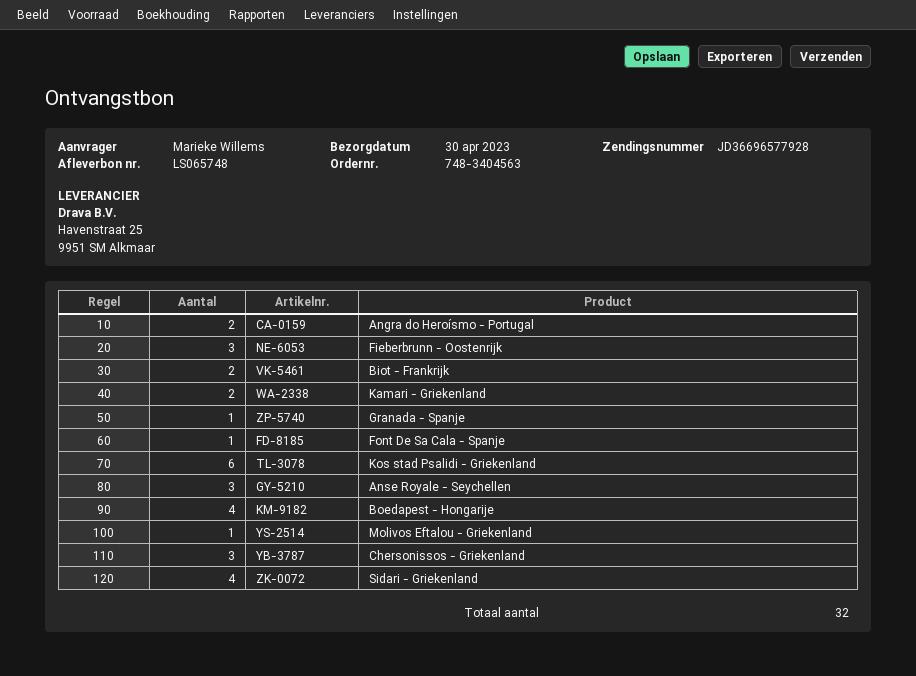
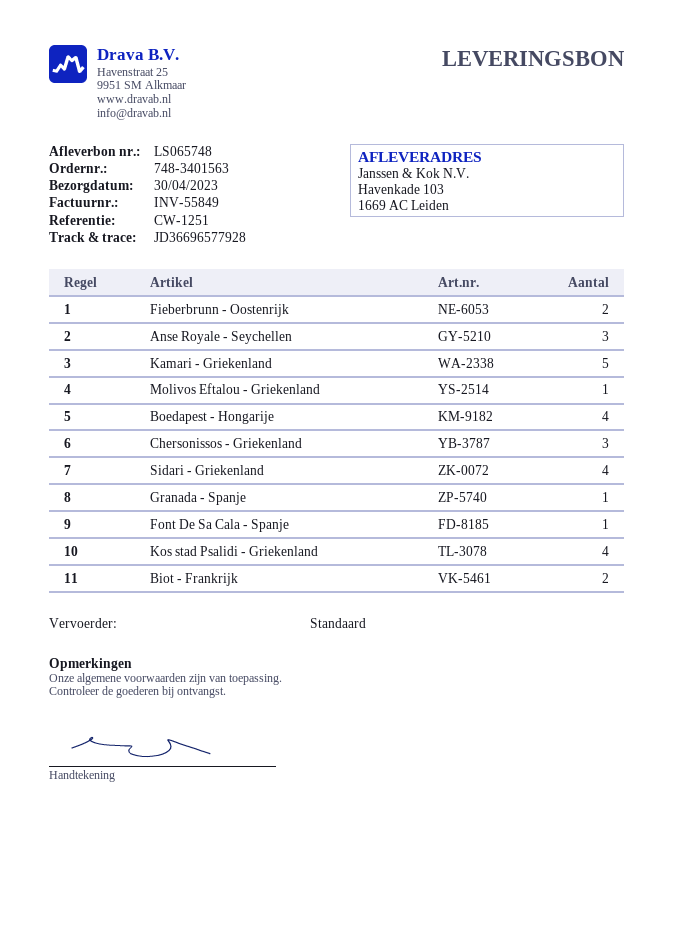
order number: 748-3404563 -> 748-3401563
Angra do Heroísmo - Portugal: 2 -> none
Fieberbrunn - Oostenrijk: 3 -> 2
Kamari - Griekenland: 2 -> 5
Kos stad Psalidi - Griekenland: 6 -> 4

